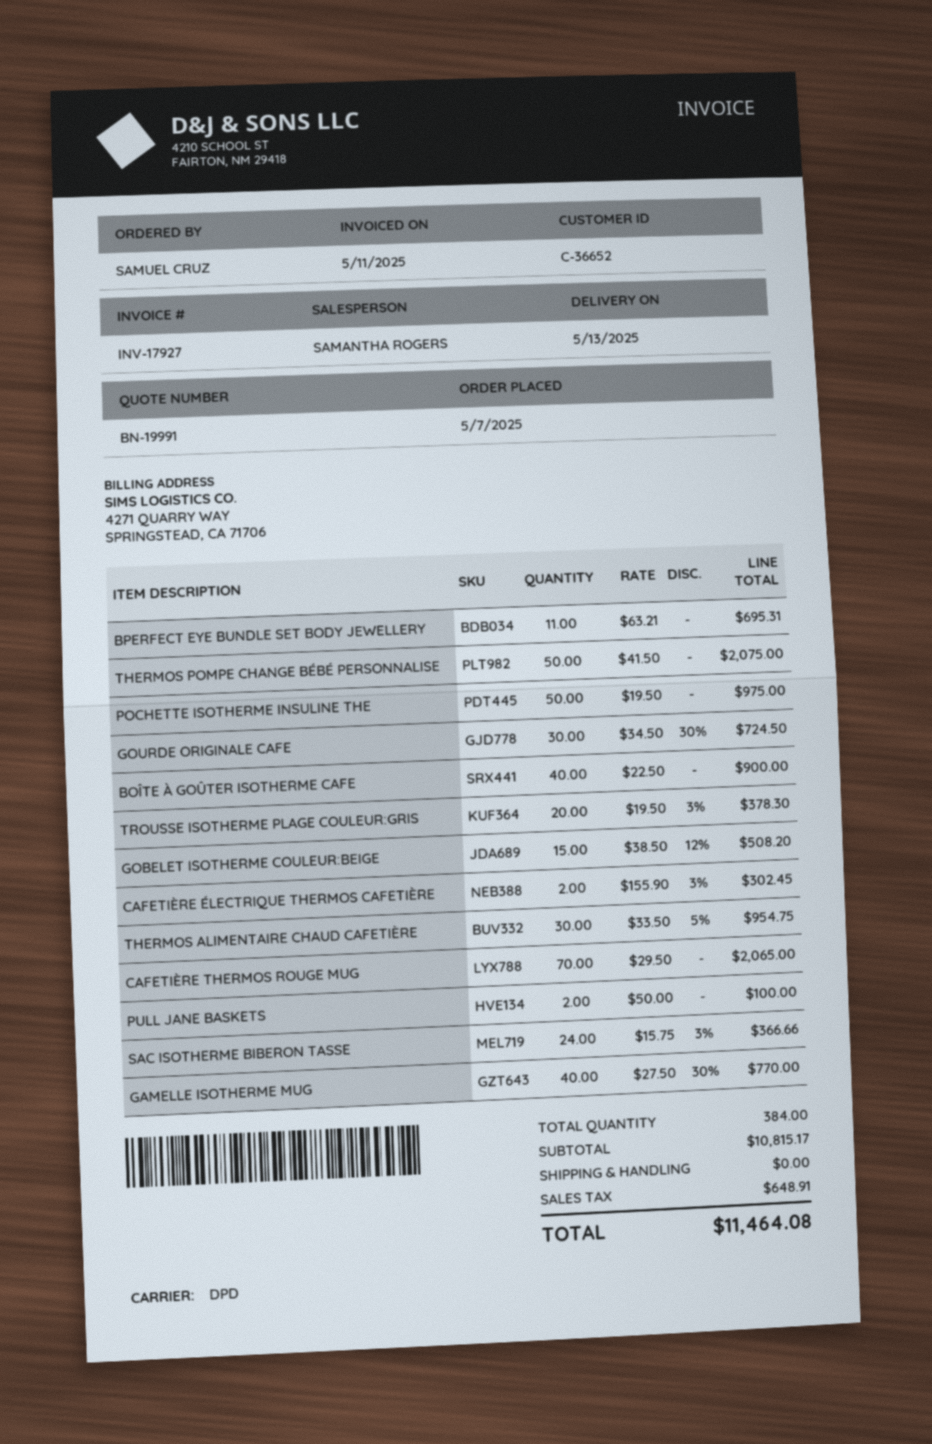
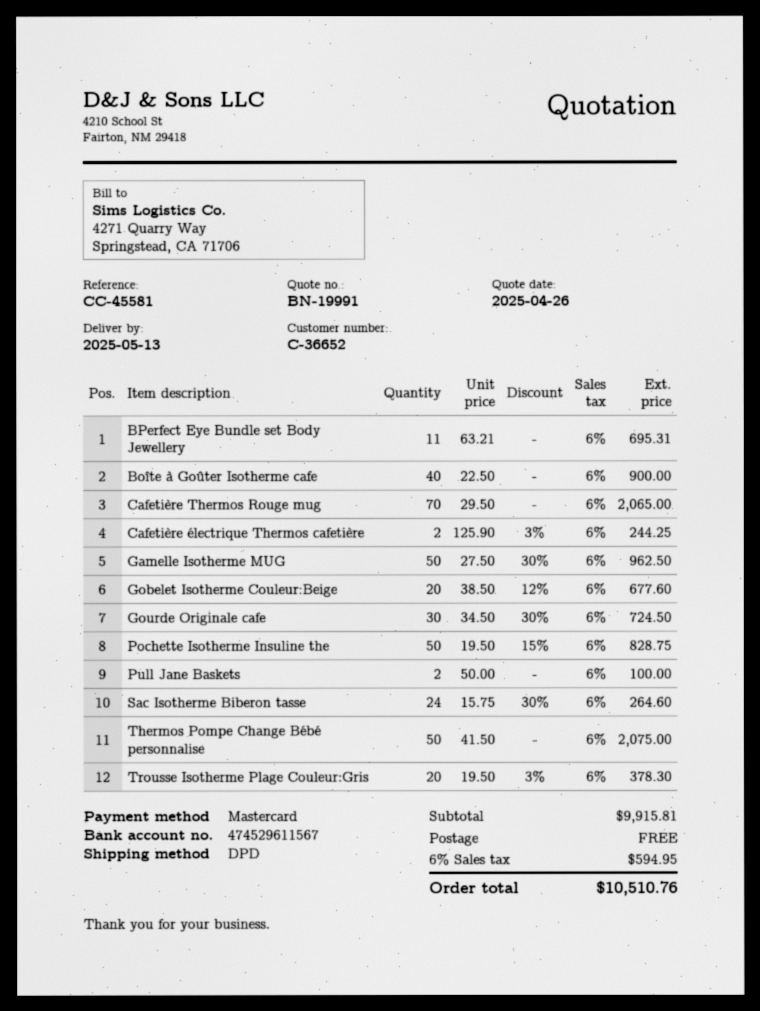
POCHETTE ISOTHERME INSULINE THE: 50 x 19.50 = 975.00 -> 50 x 19.50 - 15% = 828.75
GOBELET ISOTHERME COULEUR:BEIGE: 15 x 38.50 - 12% = 508.20 -> 20 x 38.50 - 12% = 677.60
CAFETIÈRE ÉLECTRIQUE THERMOS CAFETIÈRE: 2 x 155.90 - 3% = 302.45 -> 2 x 125.90 - 3% = 244.25
THERMOS ALIMENTAIRE CHAUD CAFETIÈRE: 30 x 33.50 - 5% = 954.75 -> none
SAC ISOTHERME BIBERON TASSE: 24 x 15.75 - 3% = 366.66 -> 24 x 15.75 - 30% = 264.60
GAMELLE ISOTHERME MUG: 40 x 27.50 - 30% = 770.00 -> 50 x 27.50 - 30% = 962.50
subtotal: 10815.17 -> 9915.81
tax: 648.91 -> 594.95
total: 11464.08 -> 10510.76

